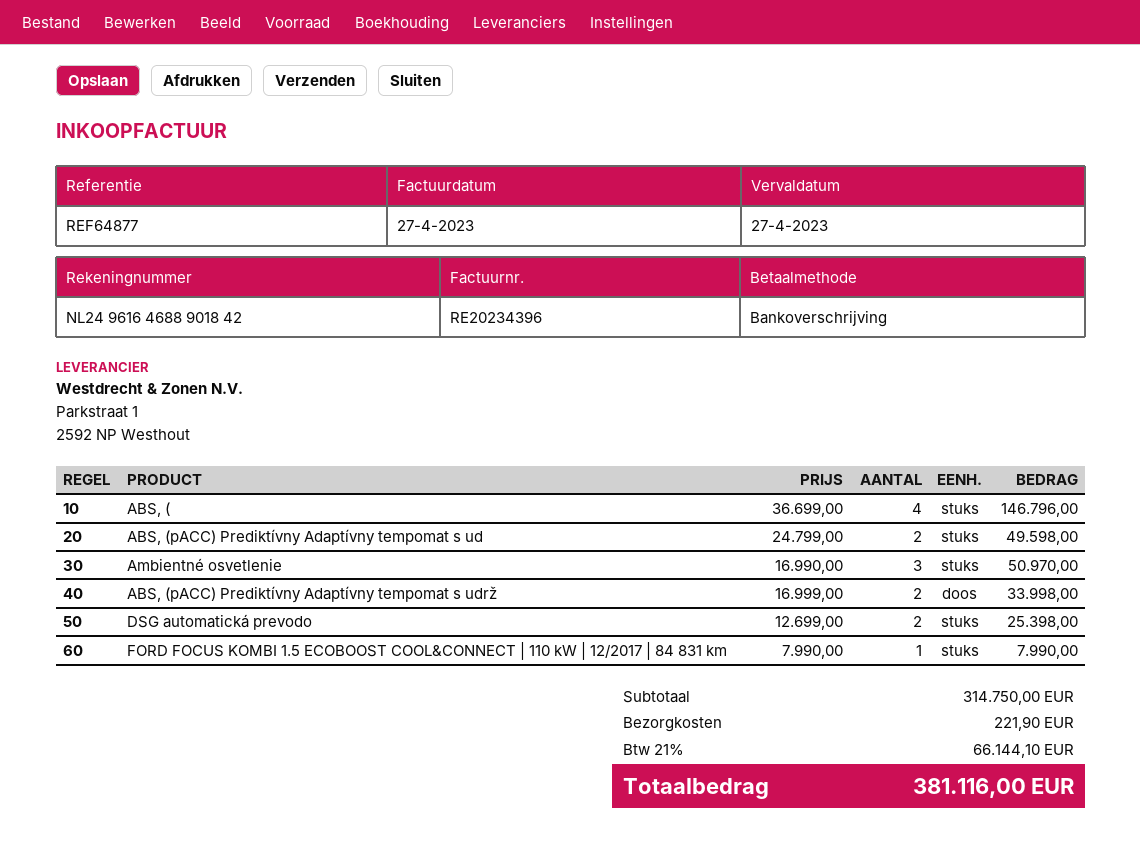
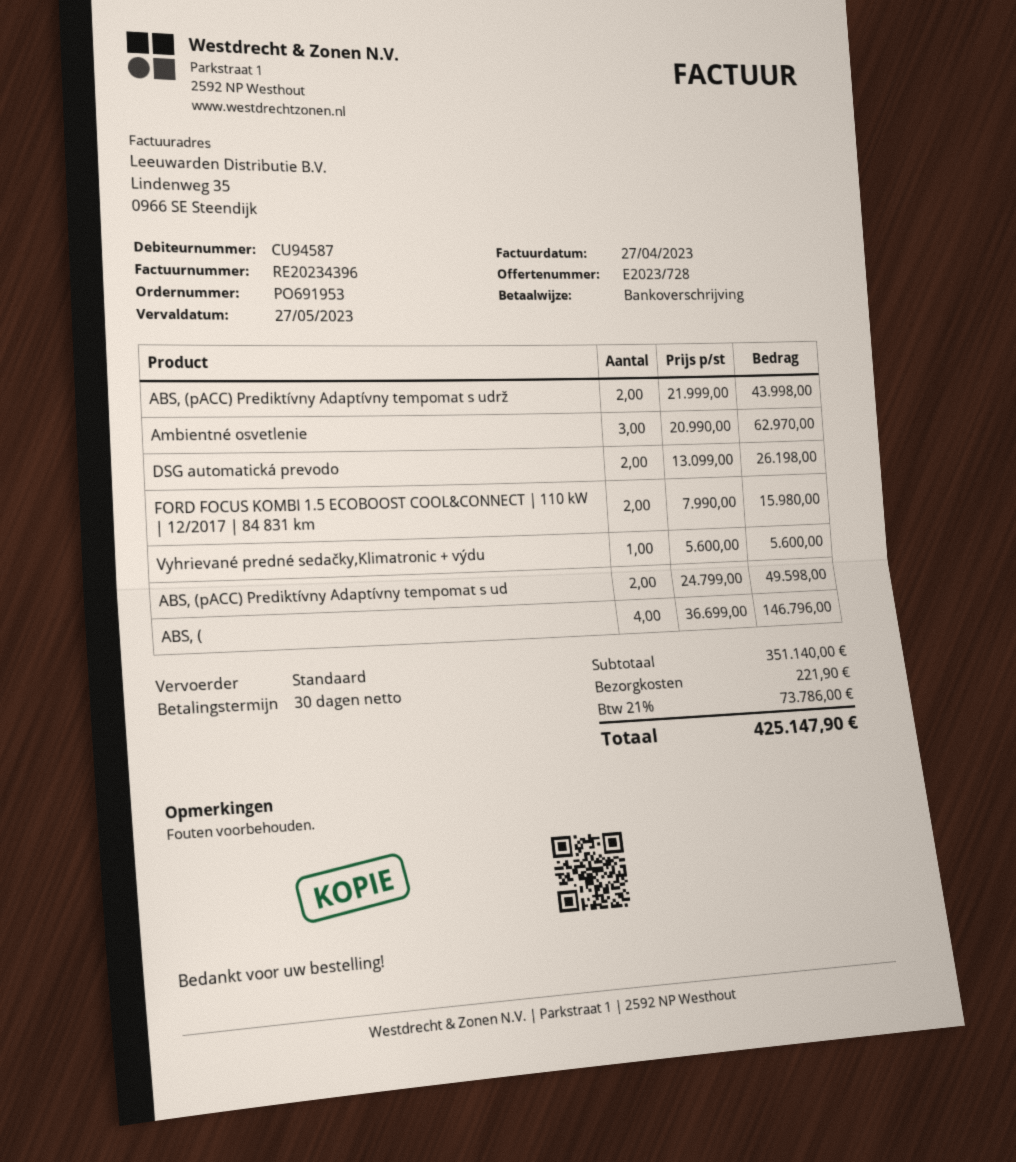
due date: 2023-04-27 -> 2023-05-27
Ambientné osvetlenie: 3 x 16990.00 = 50970.00 -> 3 x 20990.00 = 62970.00
ABS, (pACC) Prediktívny Adaptívny tempomat s udrž: 2 x 16999.00 = 33998.00 -> 2 x 21999.00 = 43998.00
DSG automatická prevodo: 2 x 12699.00 = 25398.00 -> 2 x 13099.00 = 26198.00
FORD FOCUS KOMBI 1.5 ECOBOOST COOL&CONNECT | 110 kW | 12/2017 | 84 831 km: 1 x 7990.00 = 7990.00 -> 2 x 7990.00 = 15980.00
Vyhrievané predné sedačky,Klimatronic + výdu: none -> 1 x 5600.00 = 5600.00
subtotal: 314750.00 -> 351140.00
tax: 21% = 66144.10 -> 21% = 73786.00
total: 381116.00 -> 425147.90

